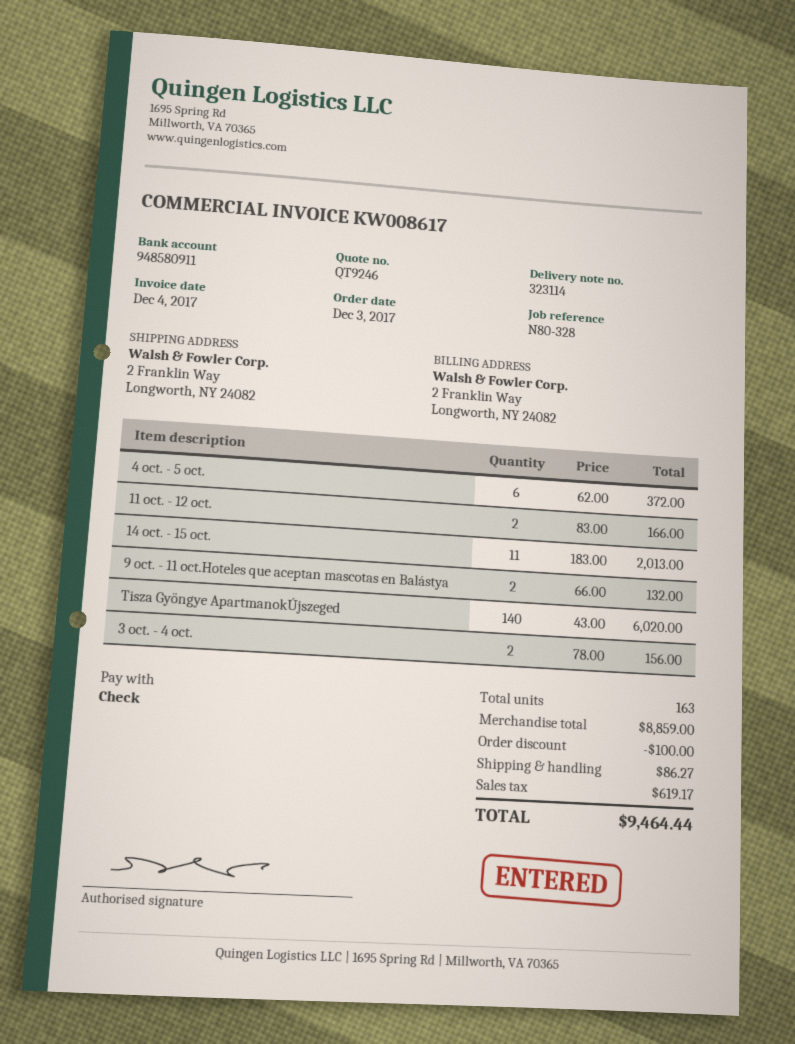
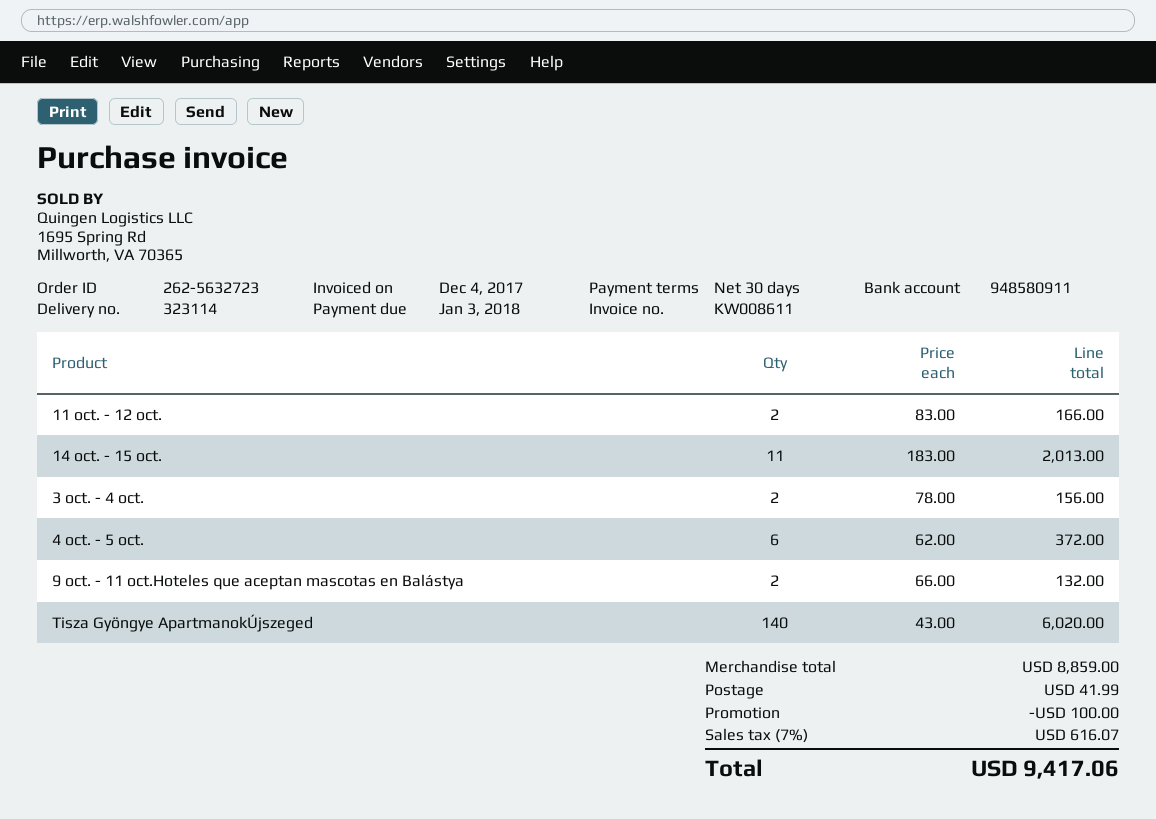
invoice number: KW008617 -> KW008611
shipping: 86.27 -> 41.99
tax: 619.17 -> 616.07
total: 9464.44 -> 9417.06

